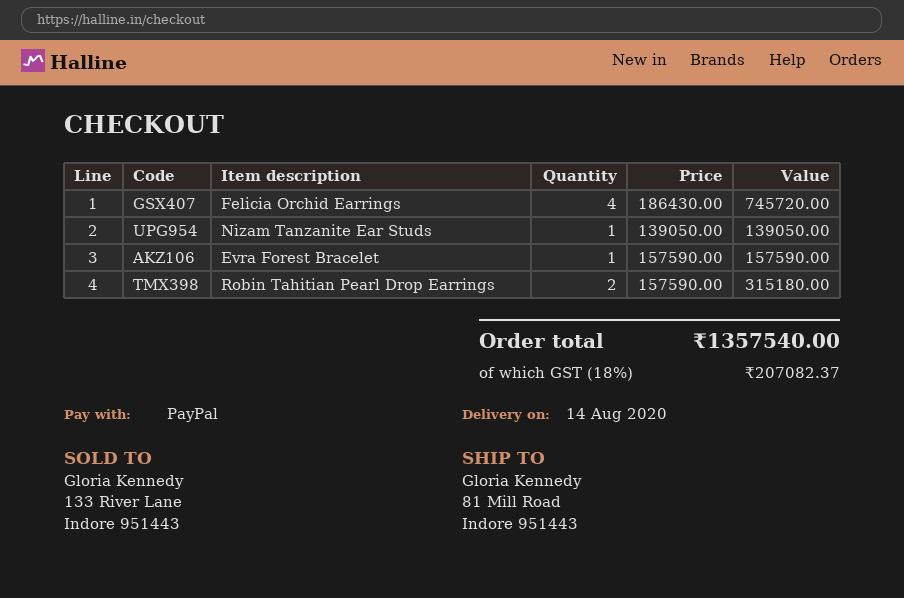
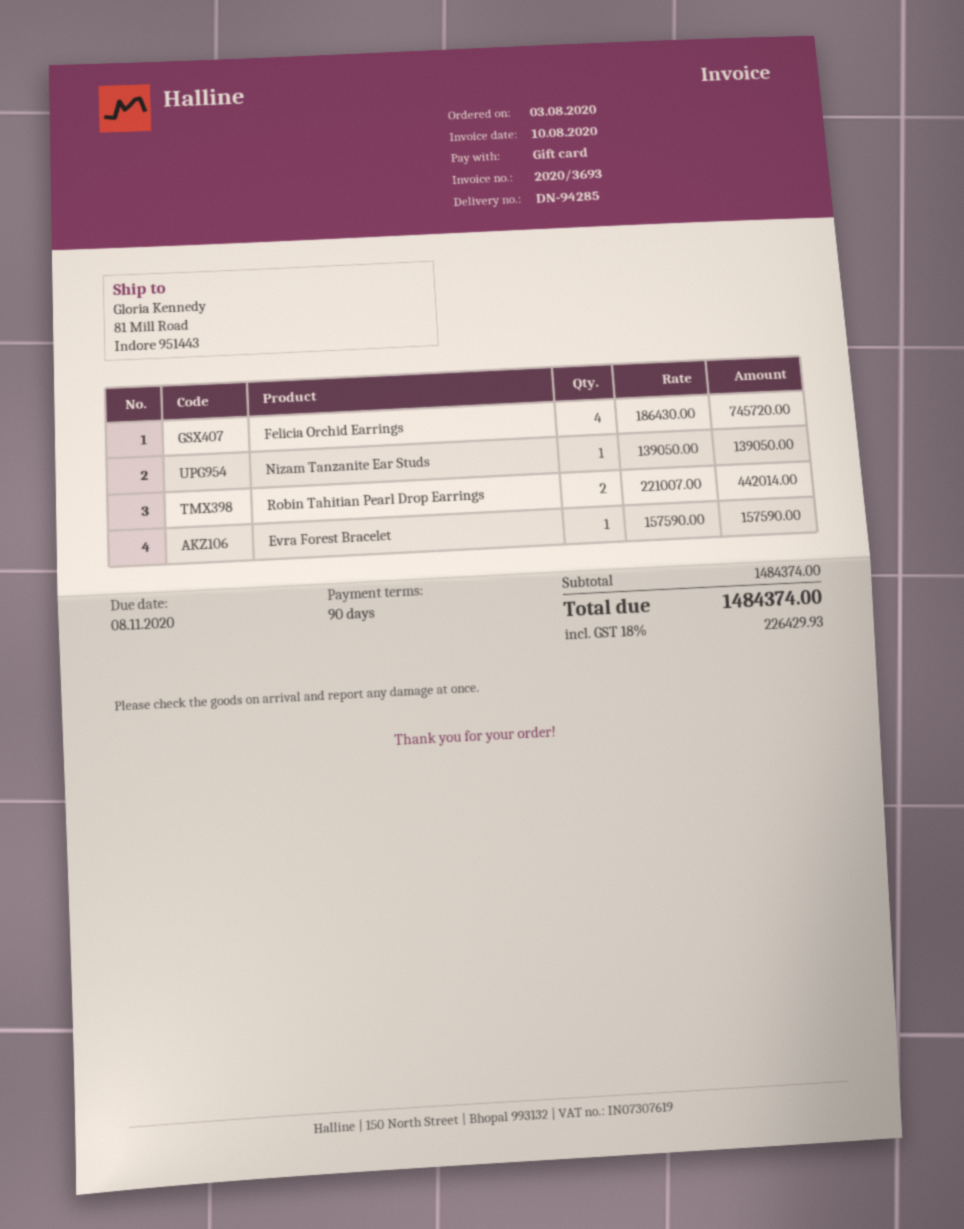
payment method: PayPal -> gift card
Robin Tahitian Pearl Drop Earrings: 2 x 157590.00 = 315180.00 -> 2 x 221007.00 = 442014.00
tax: 18% = 207082.37 -> 18% = 226429.93
total: 1357540.00 -> 1484374.00

